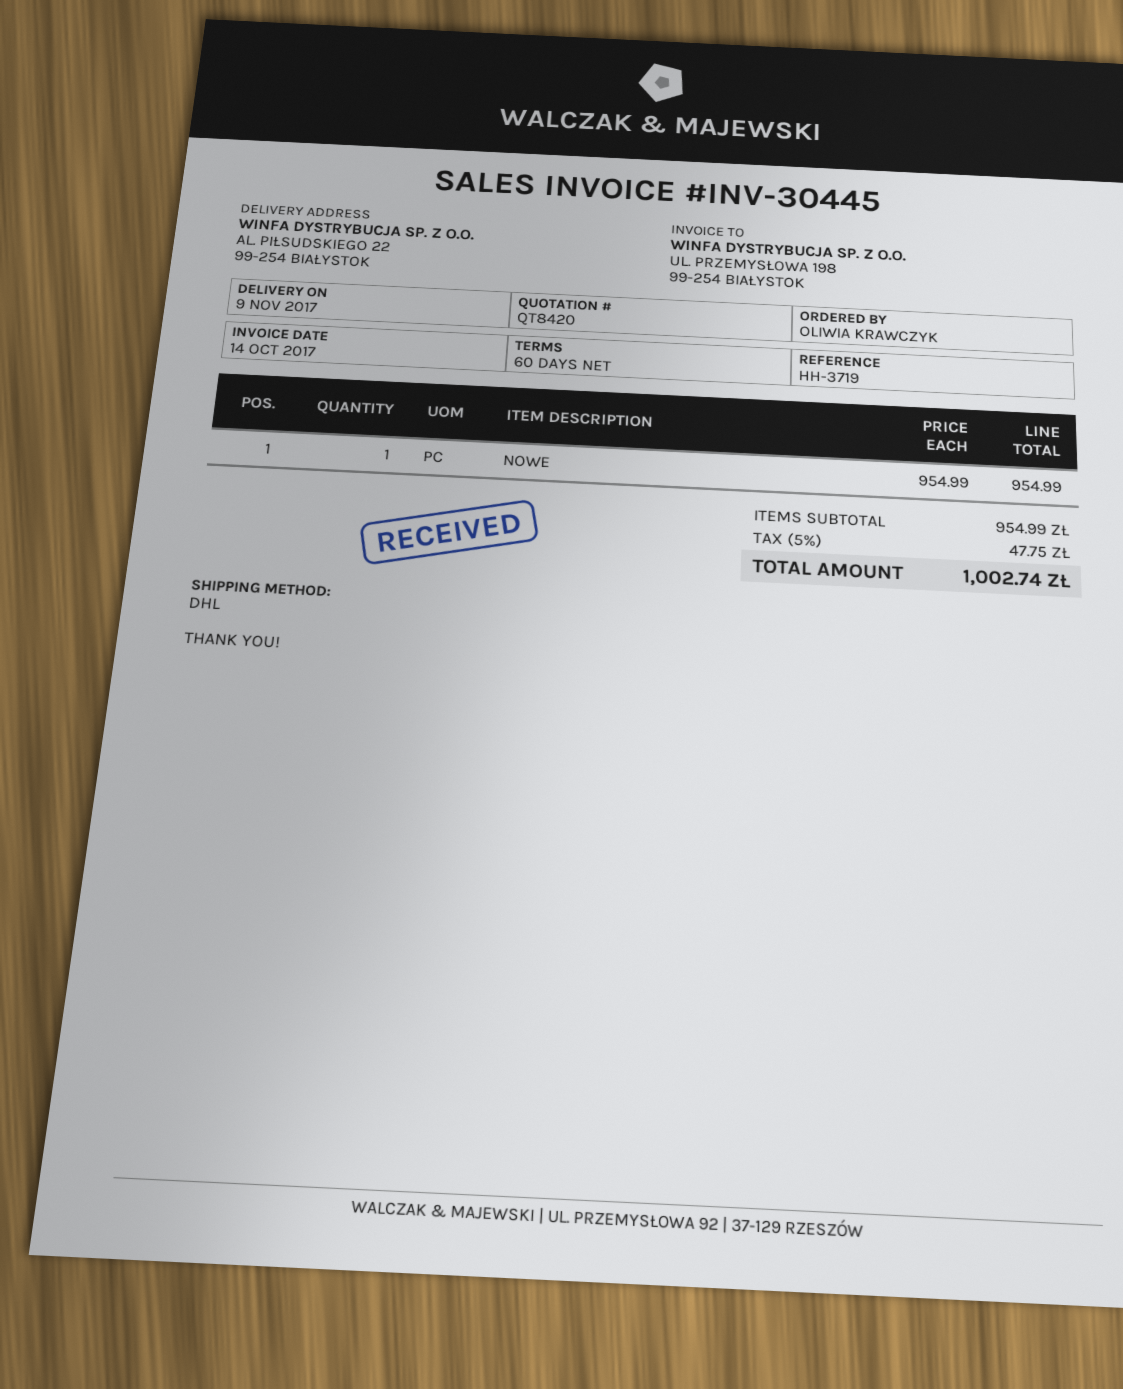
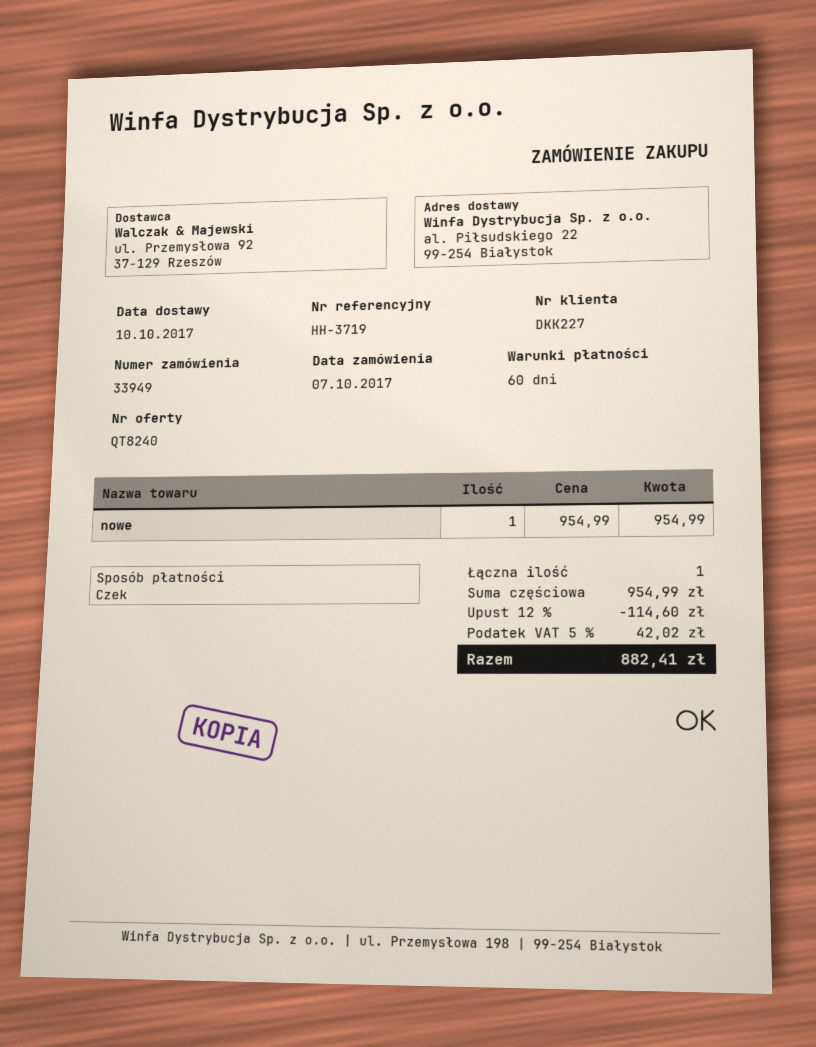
quote number: QT8420 -> QT8240
delivery date: 2017-11-09 -> 2017-10-10
discount: none -> 12% = 114.60
tax: 5% = 47.75 -> 5% = 42.02
total: 1002.74 -> 882.41

